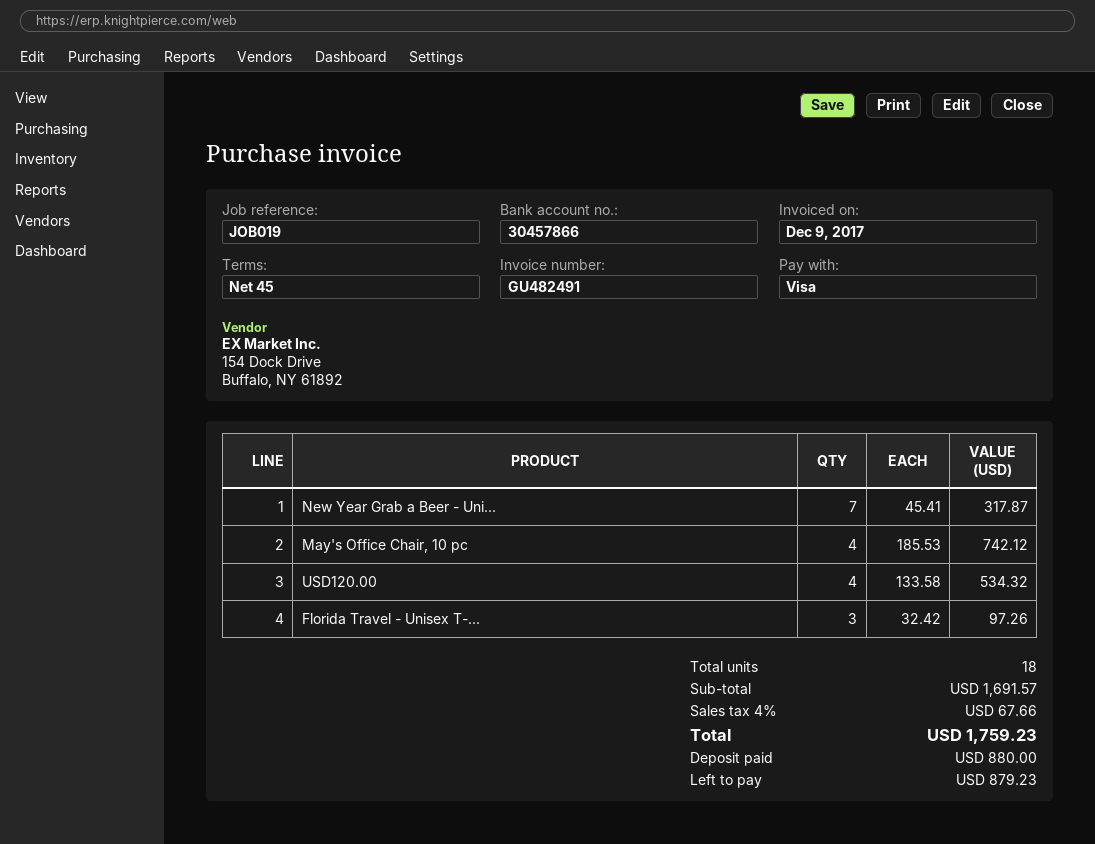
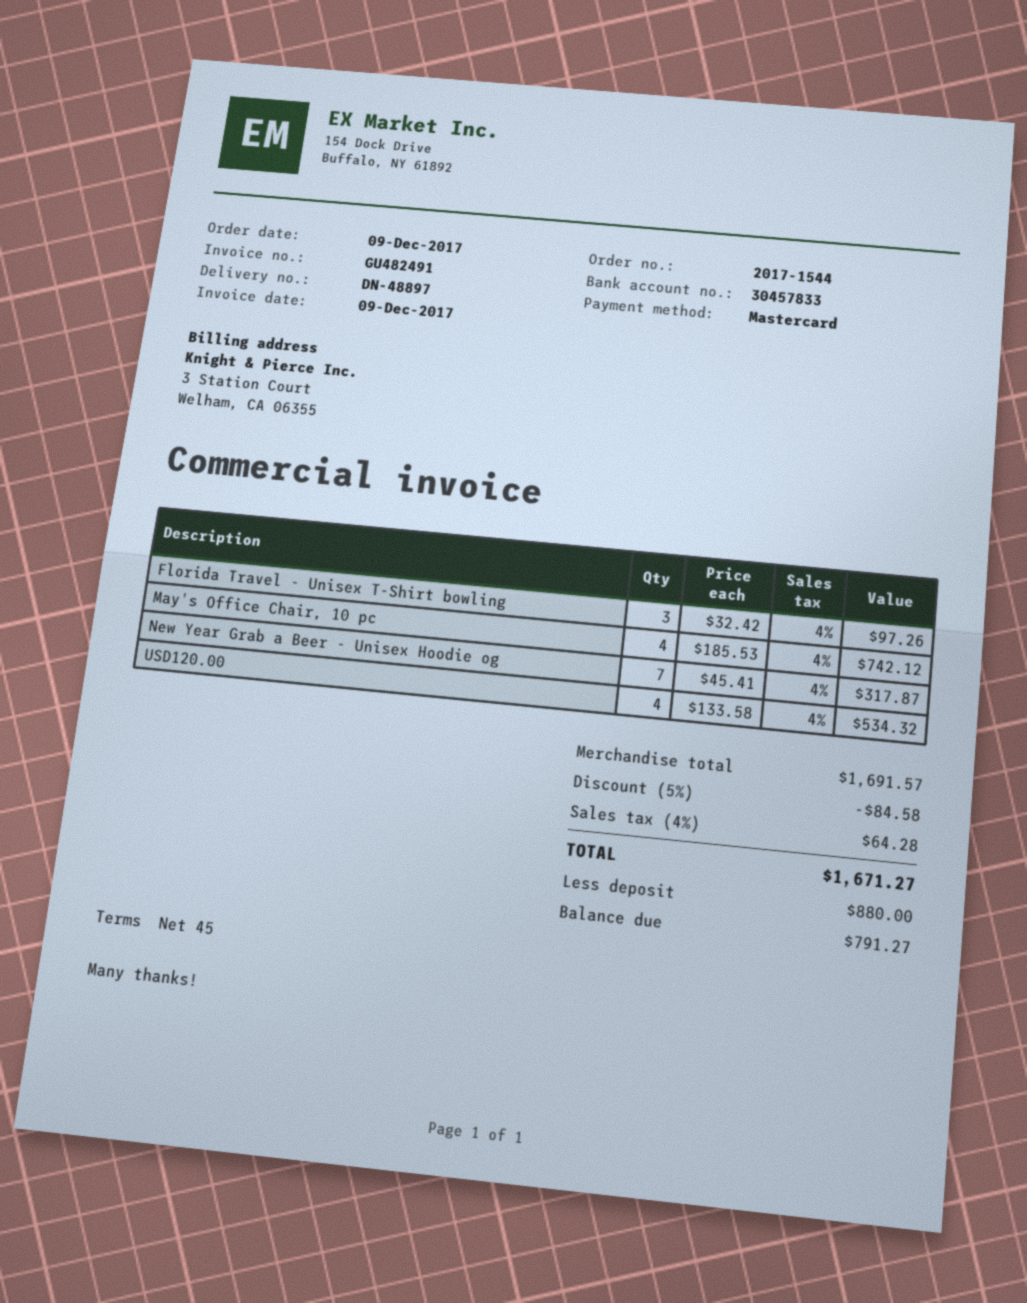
payment method: Visa -> Mastercard
bank account: 30457866 -> 30457833
discount: none -> 5% = 84.58
tax: 4% = 67.66 -> 4% = 64.28
total: 1759.23 -> 1671.27
balance: 879.23 -> 791.27

